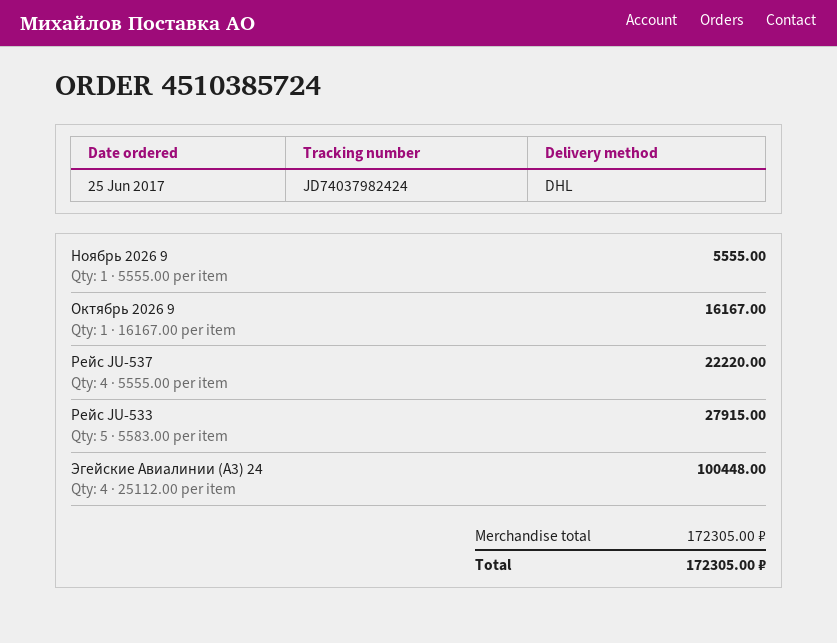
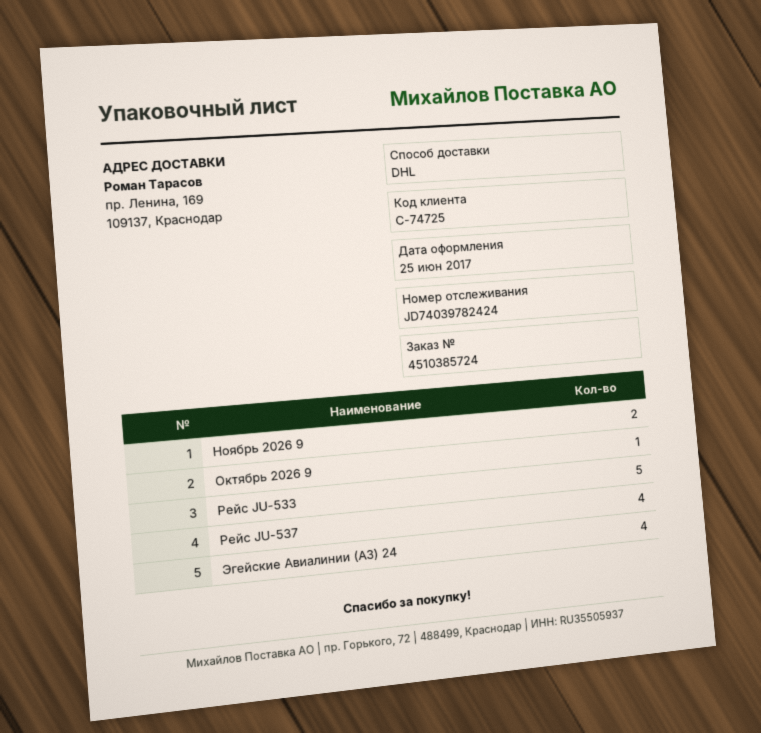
tracking number: JD74037982424 -> JD74039782424
Ноябрь 2026 9: 1 -> 2

